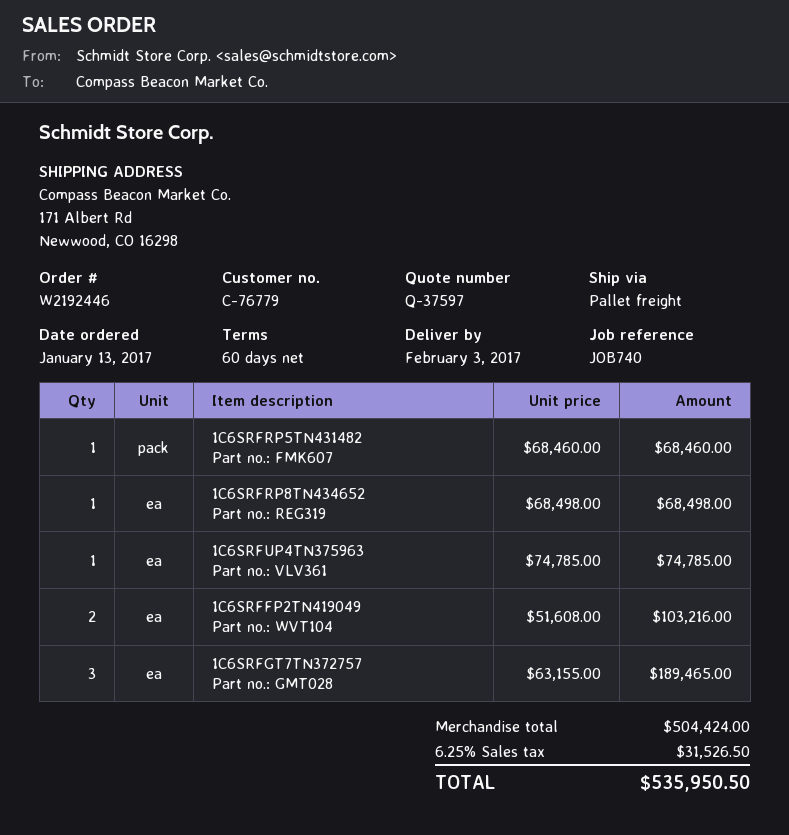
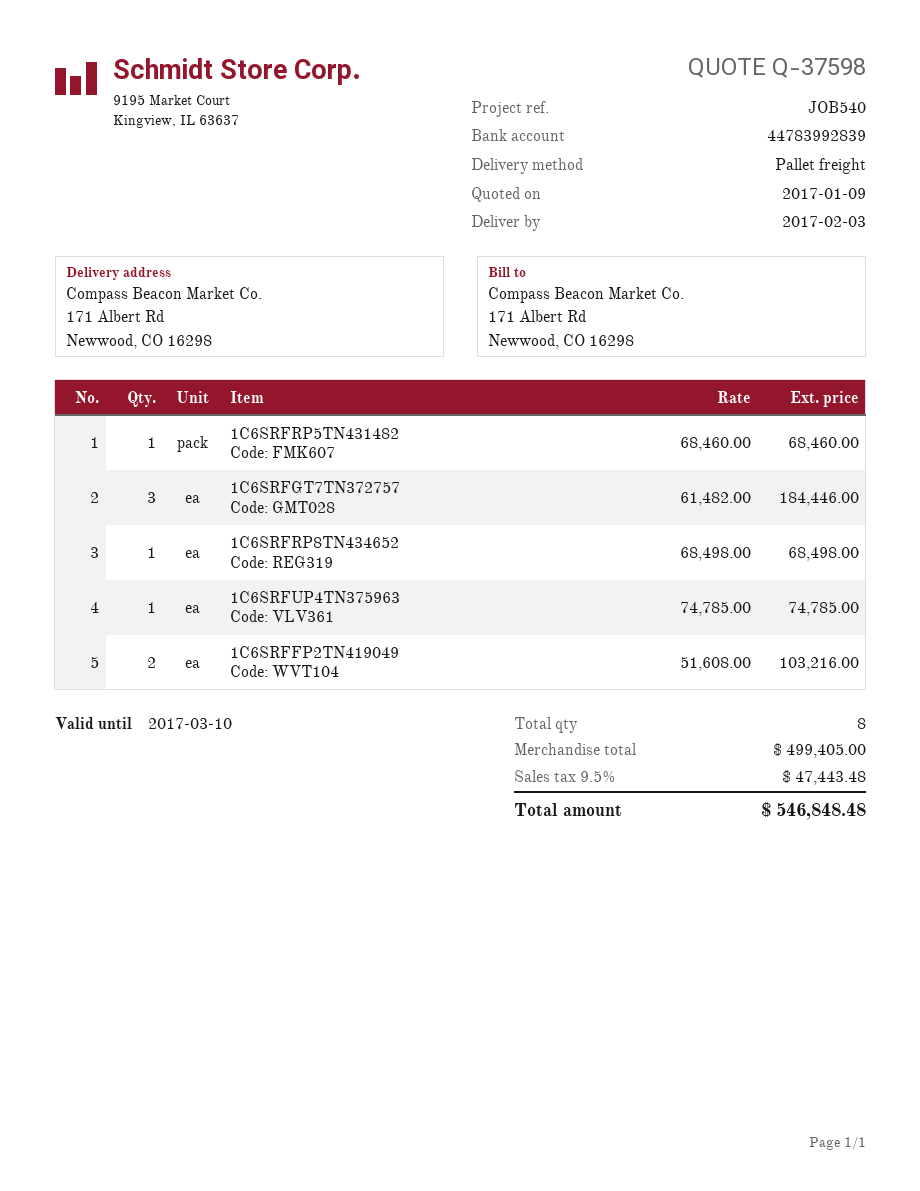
quote number: Q-37597 -> Q-37598
reference: JOB740 -> JOB540
1C6SRFGT7TN372757: 3 x 63155.00 = 189465.00 -> 3 x 61482.00 = 184446.00
subtotal: 504424.00 -> 499405.00
tax: 6.25% = 31526.50 -> 9.5% = 47443.48
total: 535950.50 -> 546848.48

